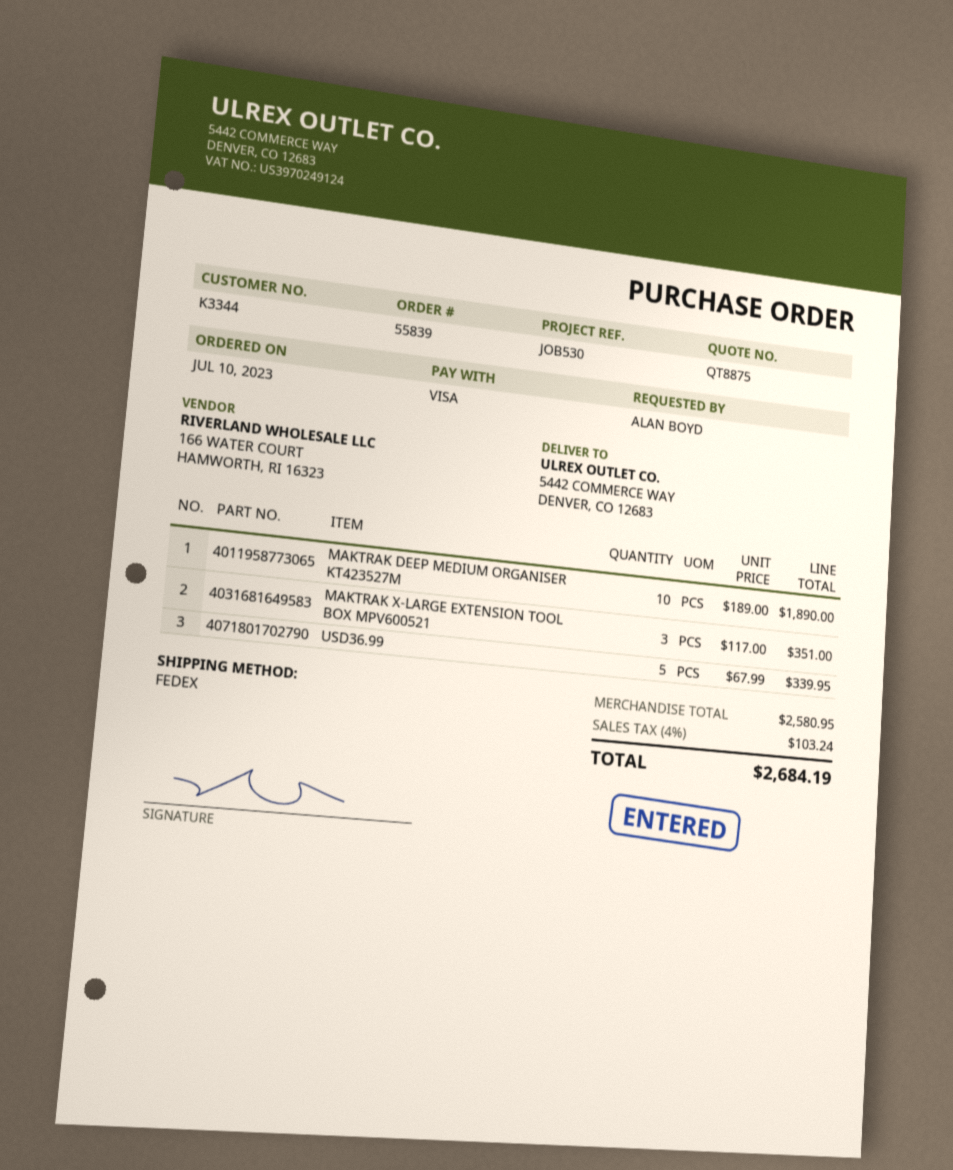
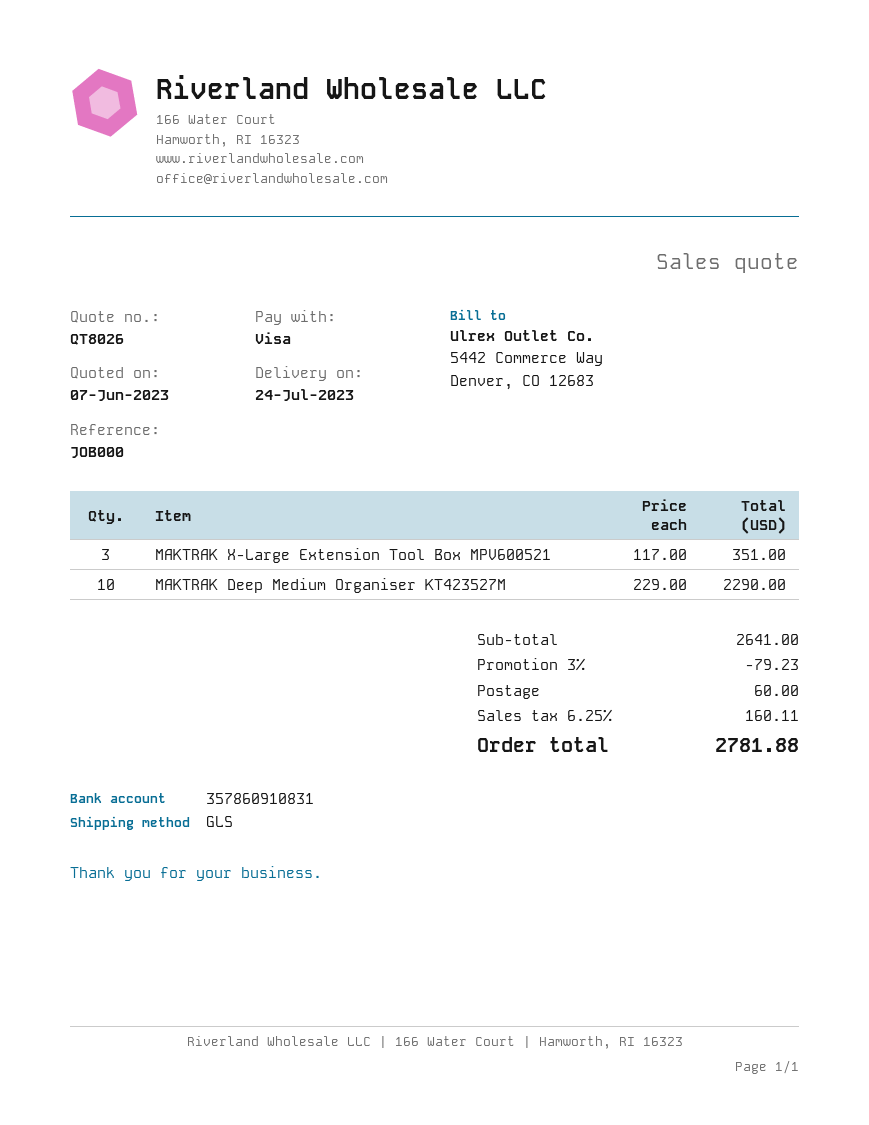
quote number: QT8875 -> QT8026
reference: JOB530 -> JOB000
shipping method: FedEx -> GLS
MAKTRAK DEEP MEDIUM ORGANISER KT423527M: 10 x 189.00 = 1890.00 -> 10 x 229.00 = 2290.00
USD36.99: 5 x 67.99 = 339.95 -> none
subtotal: 2580.95 -> 2641.00
discount: none -> 3% = 79.23
shipping: none -> 60.00
tax: 4% = 103.24 -> 6.25% = 160.11
total: 2684.19 -> 2781.88

